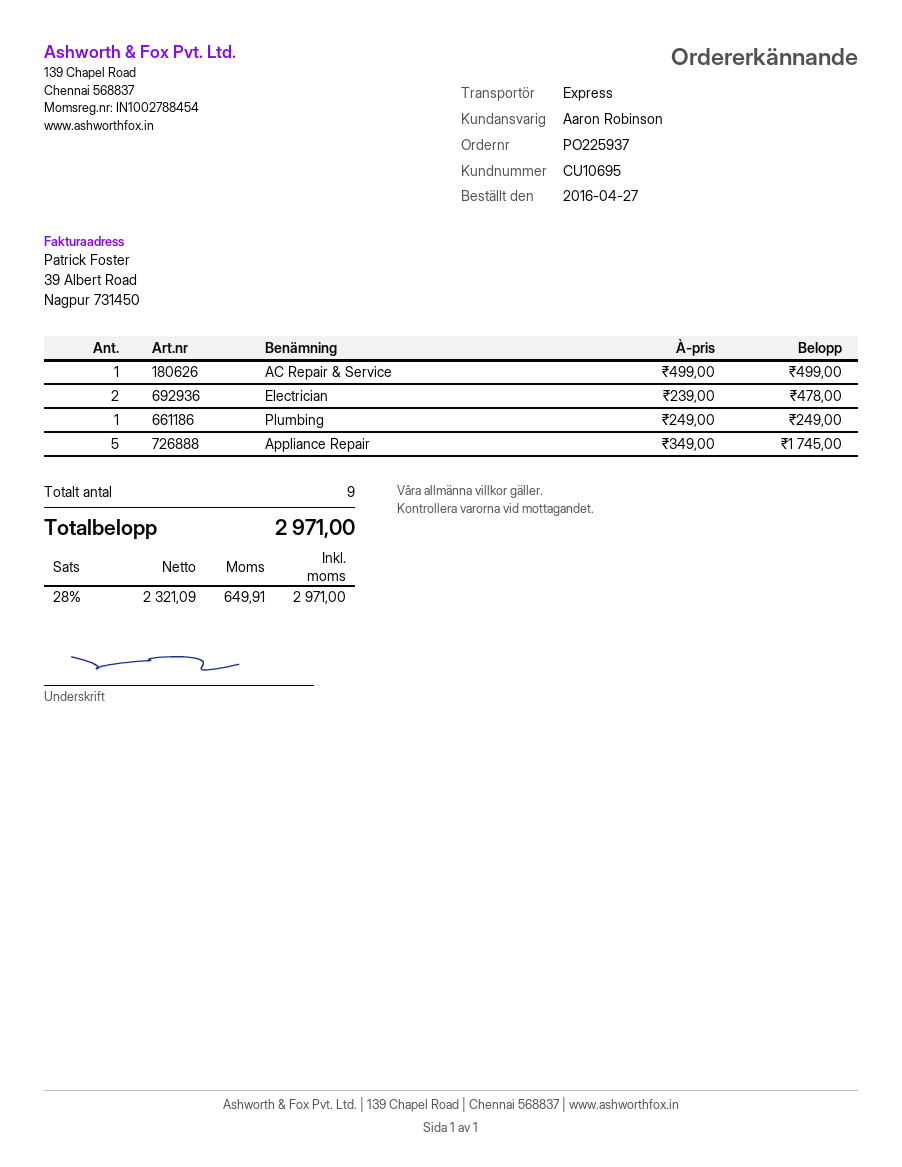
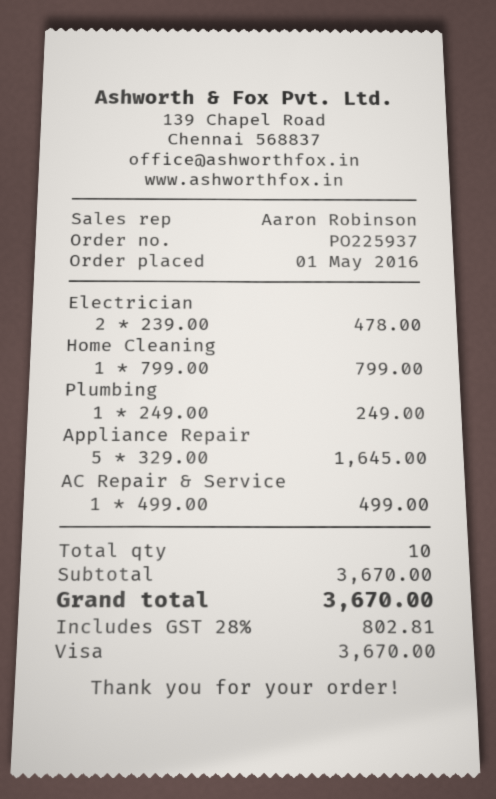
order date: 2016-04-27 -> 2016-05-01
Appliance Repair: 5 x 349.00 = 1745.00 -> 5 x 329.00 = 1645.00
Home Cleaning: none -> 1 x 799.00 = 799.00
total quantity: 9 -> 10
tax: 28% = 649.91 -> 28% = 802.81
total: 2971.00 -> 3670.00

